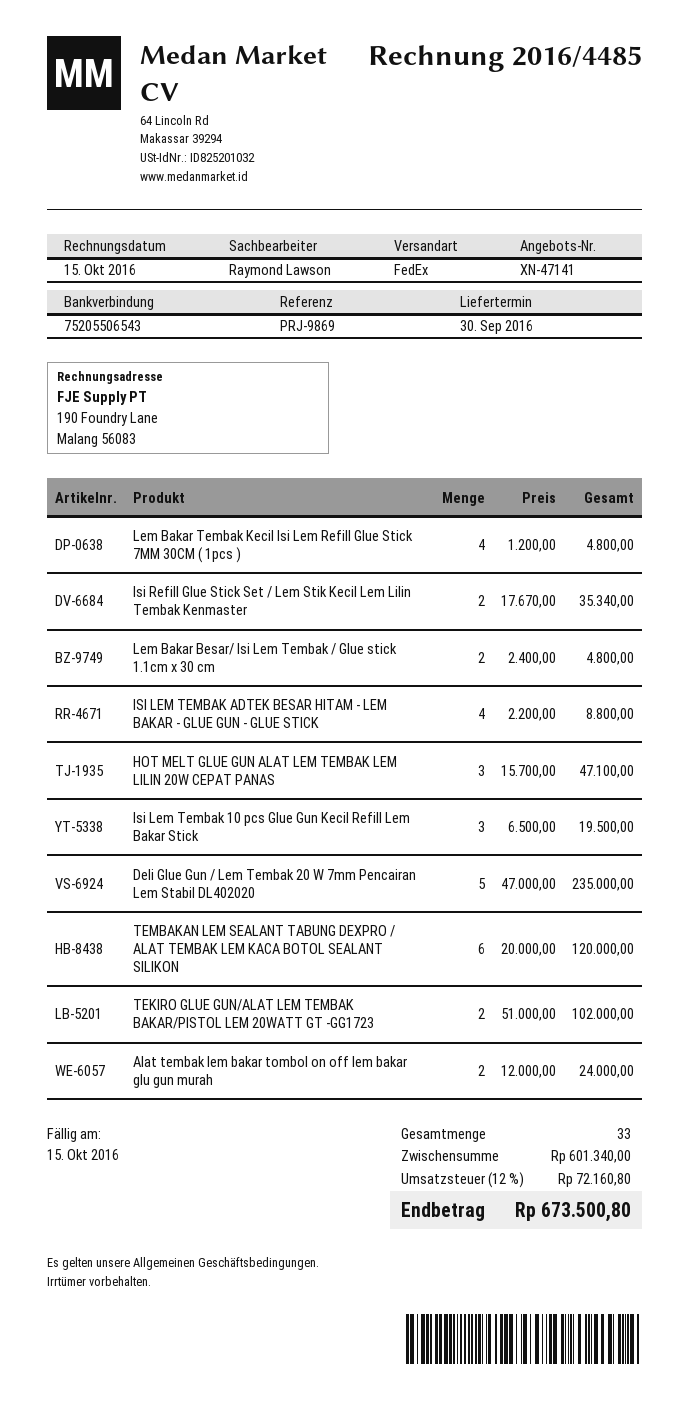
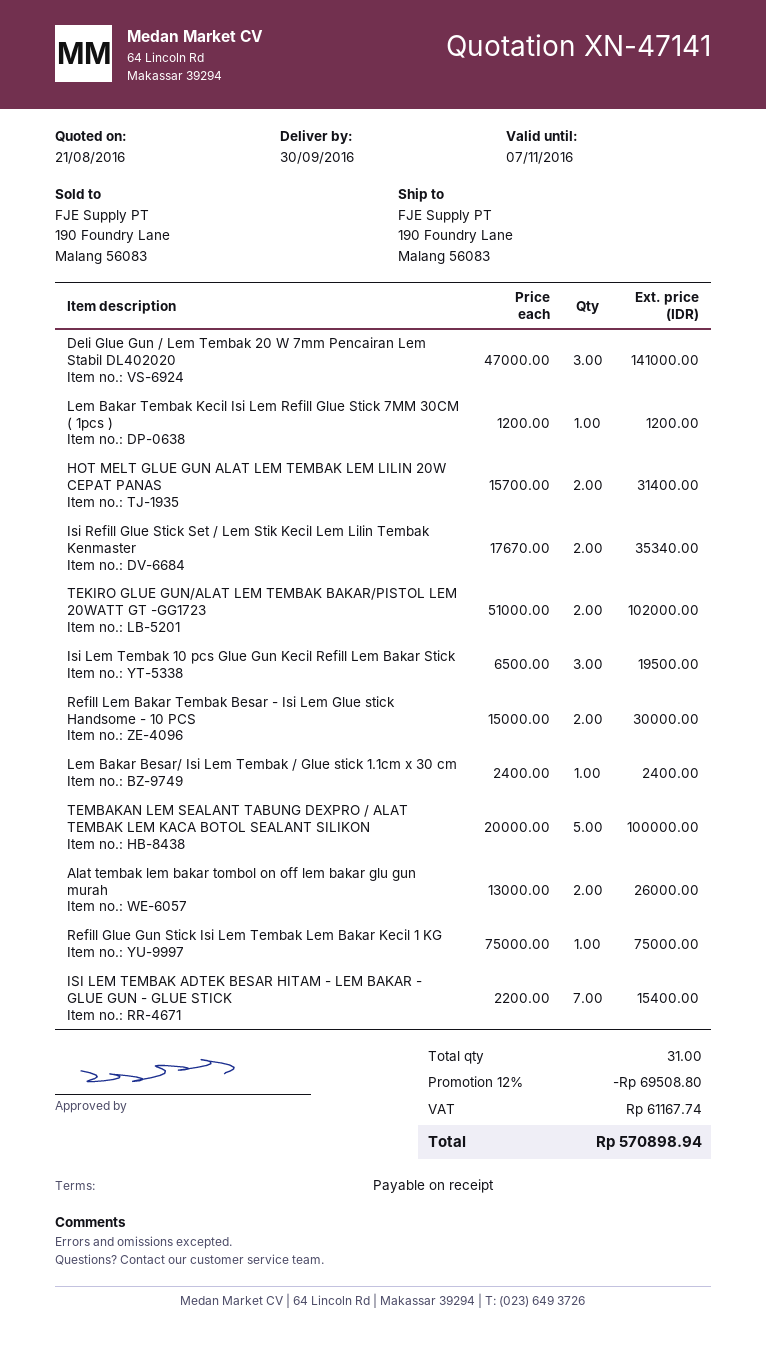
Lem Bakar Tembak Kecil Isi Lem Refill Glue Stick 7MM 30CM ( 1pcs ): 4 x 1200.00 = 4800.00 -> 1 x 1200.00 = 1200.00
Lem Bakar Besar/ Isi Lem Tembak / Glue stick 1.1cm x 30 cm: 2 x 2400.00 = 4800.00 -> 1 x 2400.00 = 2400.00
ISI LEM TEMBAK ADTEK BESAR HITAM - LEM BAKAR - GLUE GUN - GLUE STICK: 4 x 2200.00 = 8800.00 -> 7 x 2200.00 = 15400.00
HOT MELT GLUE GUN ALAT LEM TEMBAK LEM LILIN 20W CEPAT PANAS: 3 x 15700.00 = 47100.00 -> 2 x 15700.00 = 31400.00
Deli Glue Gun / Lem Tembak 20 W 7mm Pencairan Lem Stabil DL402020: 5 x 47000.00 = 235000.00 -> 3 x 47000.00 = 141000.00
TEMBAKAN LEM SEALANT TABUNG DEXPRO / ALAT TEMBAK LEM KACA BOTOL SEALANT SILIKON: 6 x 20000.00 = 120000.00 -> 5 x 20000.00 = 100000.00
Alat tembak lem bakar tombol on off lem bakar glu gun murah: 2 x 12000.00 = 24000.00 -> 2 x 13000.00 = 26000.00
Refill Lem Bakar Tembak Besar - Isi Lem Glue stick Handsome - 10 PCS: none -> 2 x 15000.00 = 30000.00
Refill Glue Gun Stick Isi Lem Tembak Lem Bakar Kecil 1 KG: none -> 1 x 75000.00 = 75000.00
total quantity: 33 -> 31
discount: none -> 12% = 69508.80
tax: 72160.80 -> 61167.74
total: 673500.80 -> 570898.94

